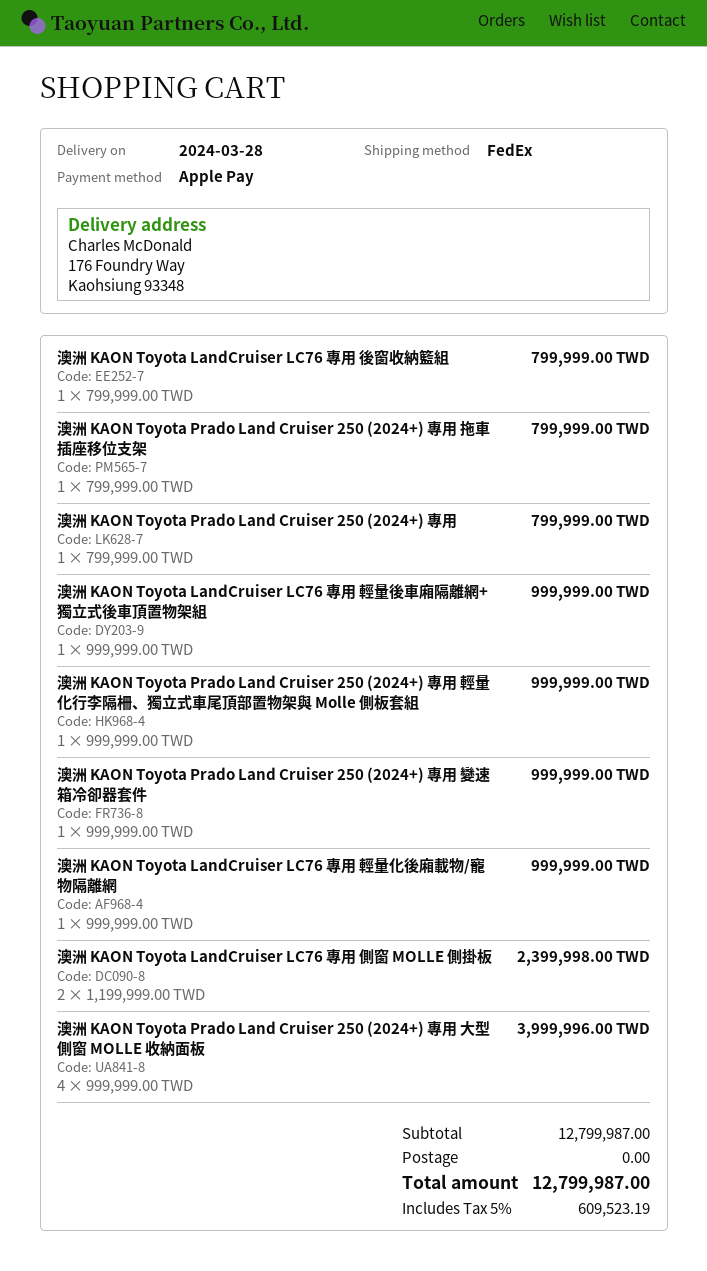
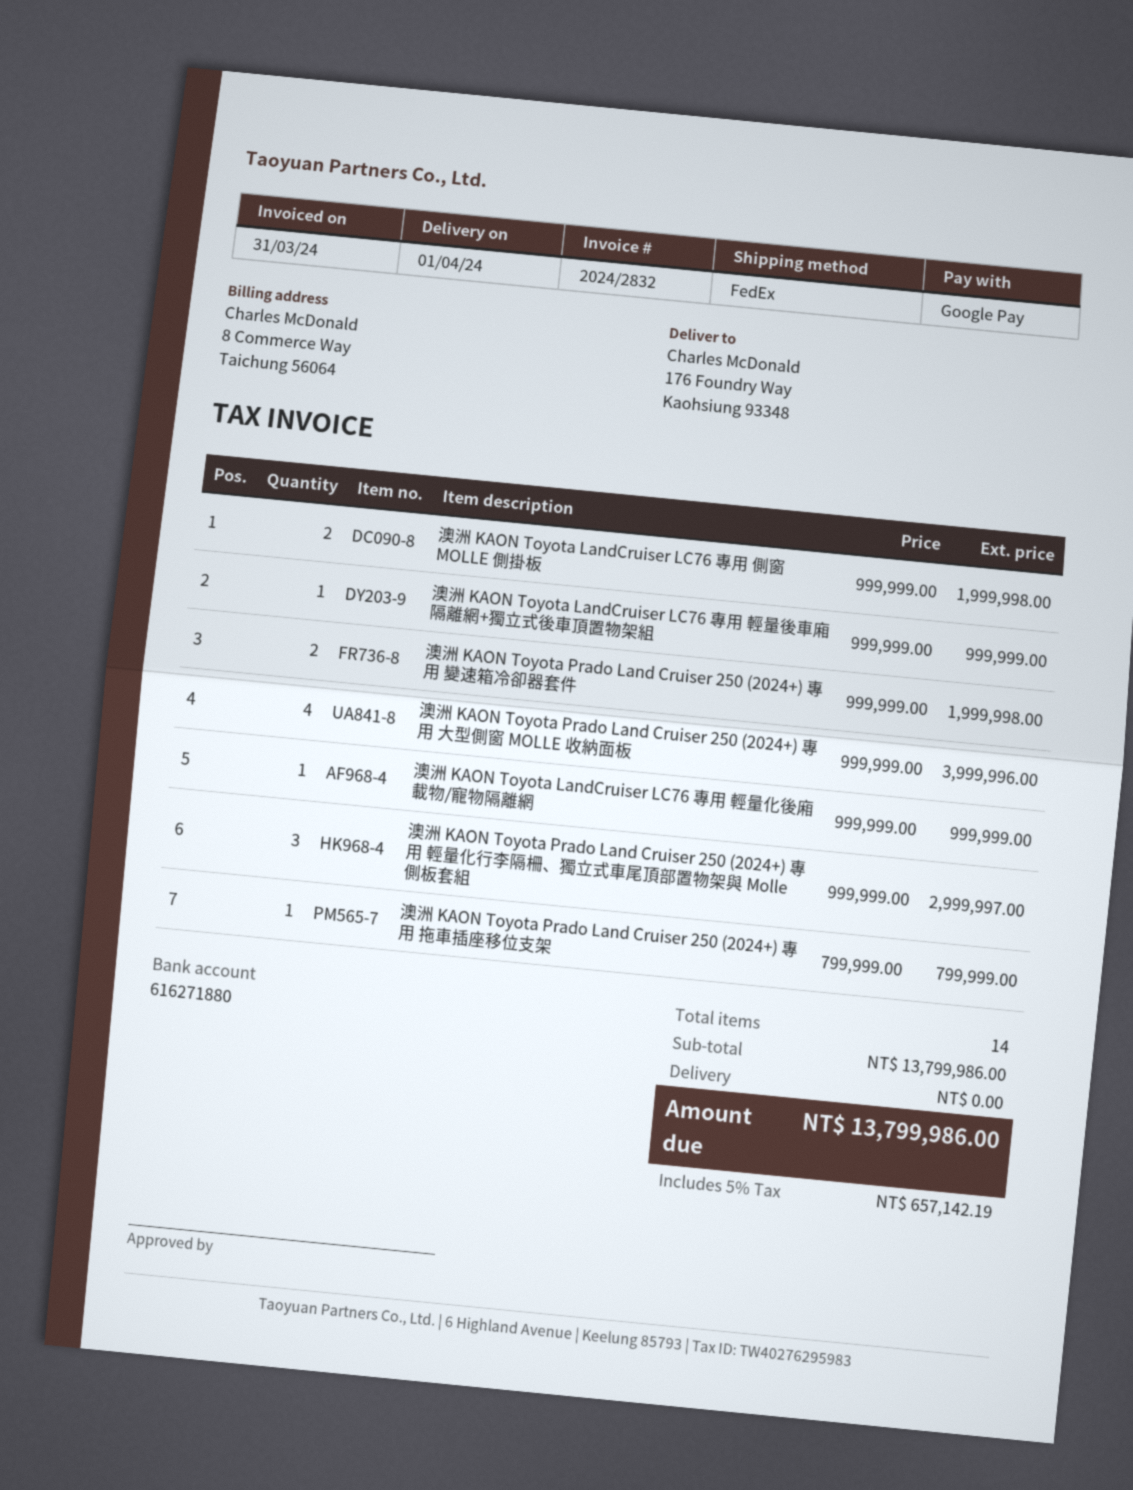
delivery date: 2024-03-28 -> 2024-04-01
payment method: Apple Pay -> Google Pay
澳洲 KAON Toyota LandCruiser LC76 專用 後窗收納籃組: 1 x 799999.00 = 799999.00 -> none
澳洲 KAON Toyota Prado Land Cruiser 250 (2024+) 專用: 1 x 799999.00 = 799999.00 -> none
澳洲 KAON Toyota Prado Land Cruiser 250 (2024+) 專用 輕量化行李隔柵、獨立式車尾頂部置物架與 Molle 側板套組: 1 x 999999.00 = 999999.00 -> 3 x 999999.00 = 2999997.00
澳洲 KAON Toyota Prado Land Cruiser 250 (2024+) 專用 變速箱冷卻器套件: 1 x 999999.00 = 999999.00 -> 2 x 999999.00 = 1999998.00
澳洲 KAON Toyota LandCruiser LC76 專用 側窗 MOLLE 側掛板: 2 x 1199999.00 = 2399998.00 -> 2 x 999999.00 = 1999998.00
subtotal: 12799987.00 -> 13799986.00
tax: 5% = 609523.19 -> 5% = 657142.19
total: 12799987.00 -> 13799986.00

